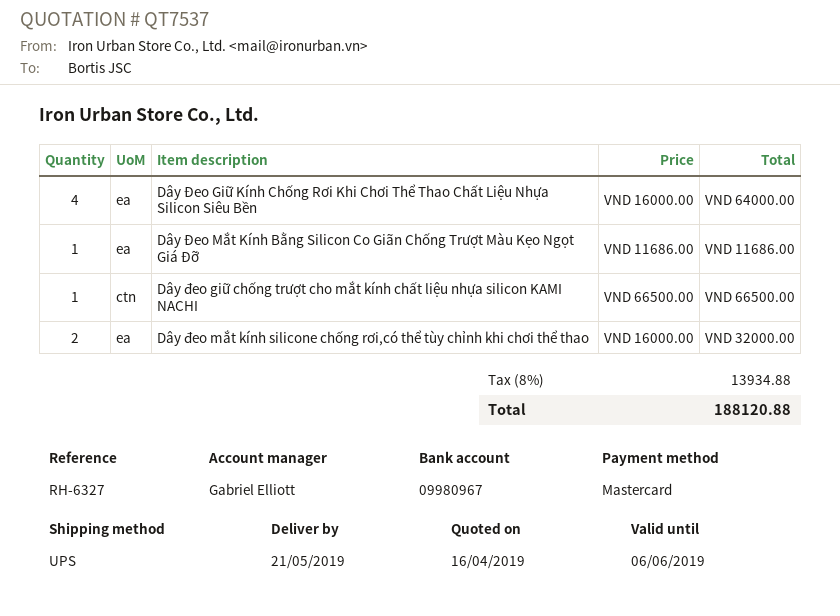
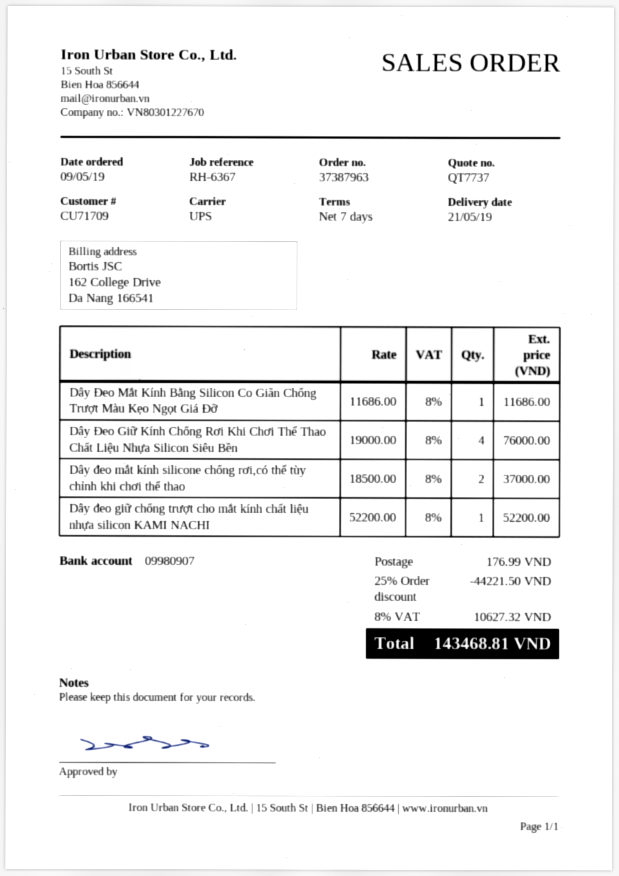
quote number: QT7537 -> QT7737
reference: RH-6327 -> RH-6367
bank account: 09980967 -> 09980907
Dây Đeo Giữ Kính Chống Rơi Khi Chơi Thể Thao Chất Liệu Nhựa Silicon Siêu Bền: 4 x 16000.00 = 64000.00 -> 4 x 19000.00 = 76000.00
Dây đeo giữ chống trượt cho mắt kính chất liệu nhựa silicon KAMI NACHI: 1 x 66500.00 = 66500.00 -> 1 x 52200.00 = 52200.00
Dây đeo mắt kính silicone chống rơi,có thể tùy chỉnh khi chơi thể thao: 2 x 16000.00 = 32000.00 -> 2 x 18500.00 = 37000.00
discount: none -> 25% = 44221.50
shipping: none -> 176.99
tax: 8% = 13934.88 -> 8% = 10627.32
total: 188120.88 -> 143468.81

